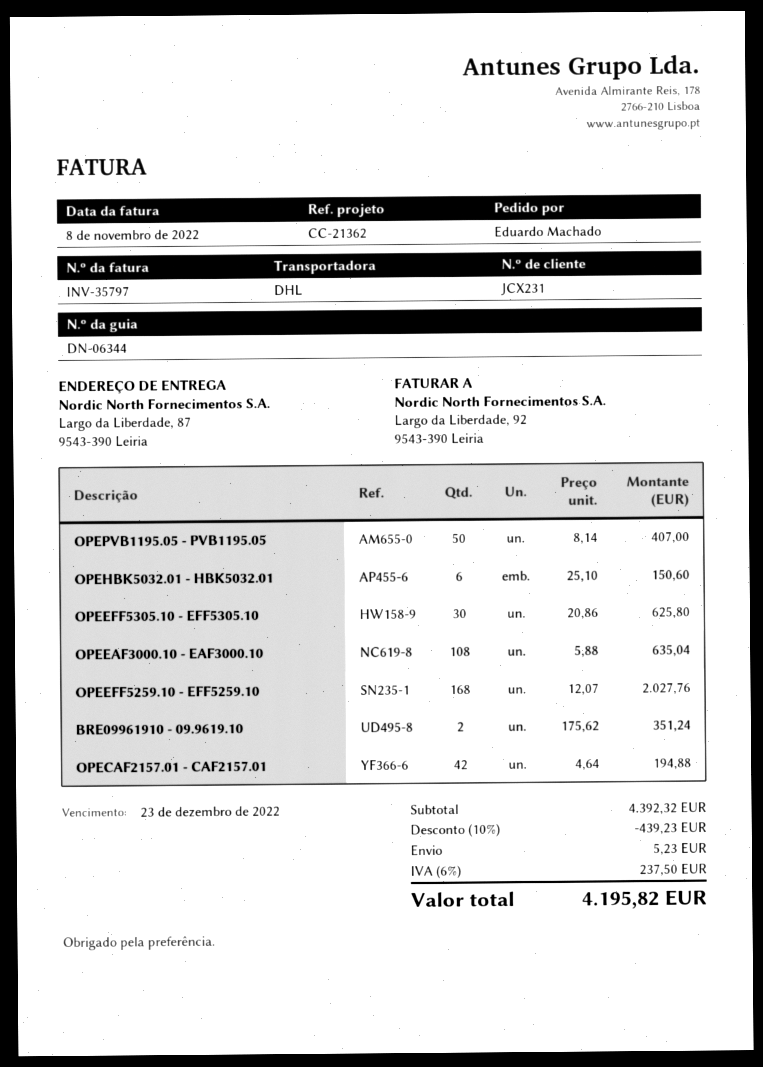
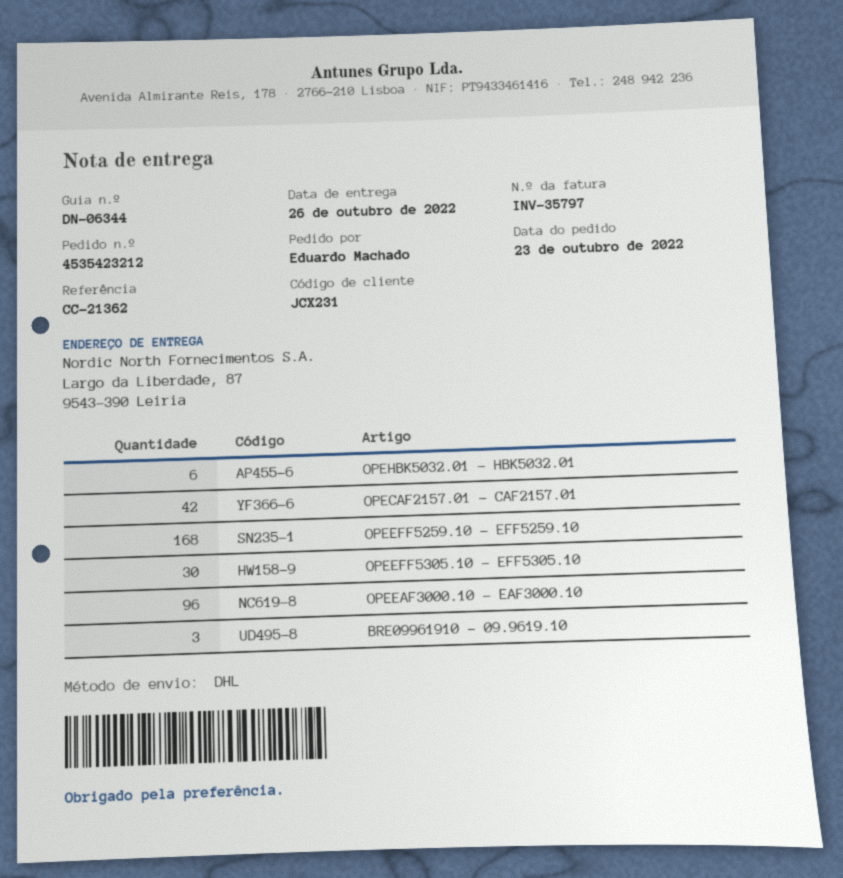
OPEPVB1195.05 - PVB1195.05: 50 -> none
OPEEAF3000.10 - EAF3000.10: 108 -> 96
BRE09961910 - 09.9619.10: 2 -> 3

